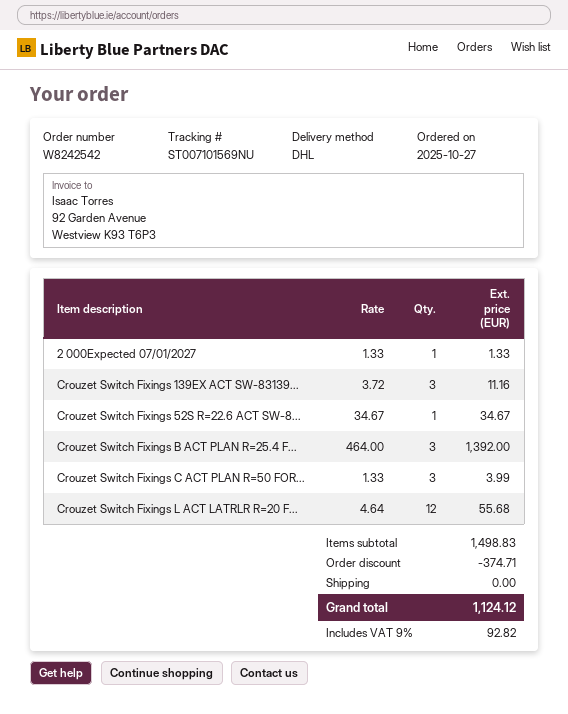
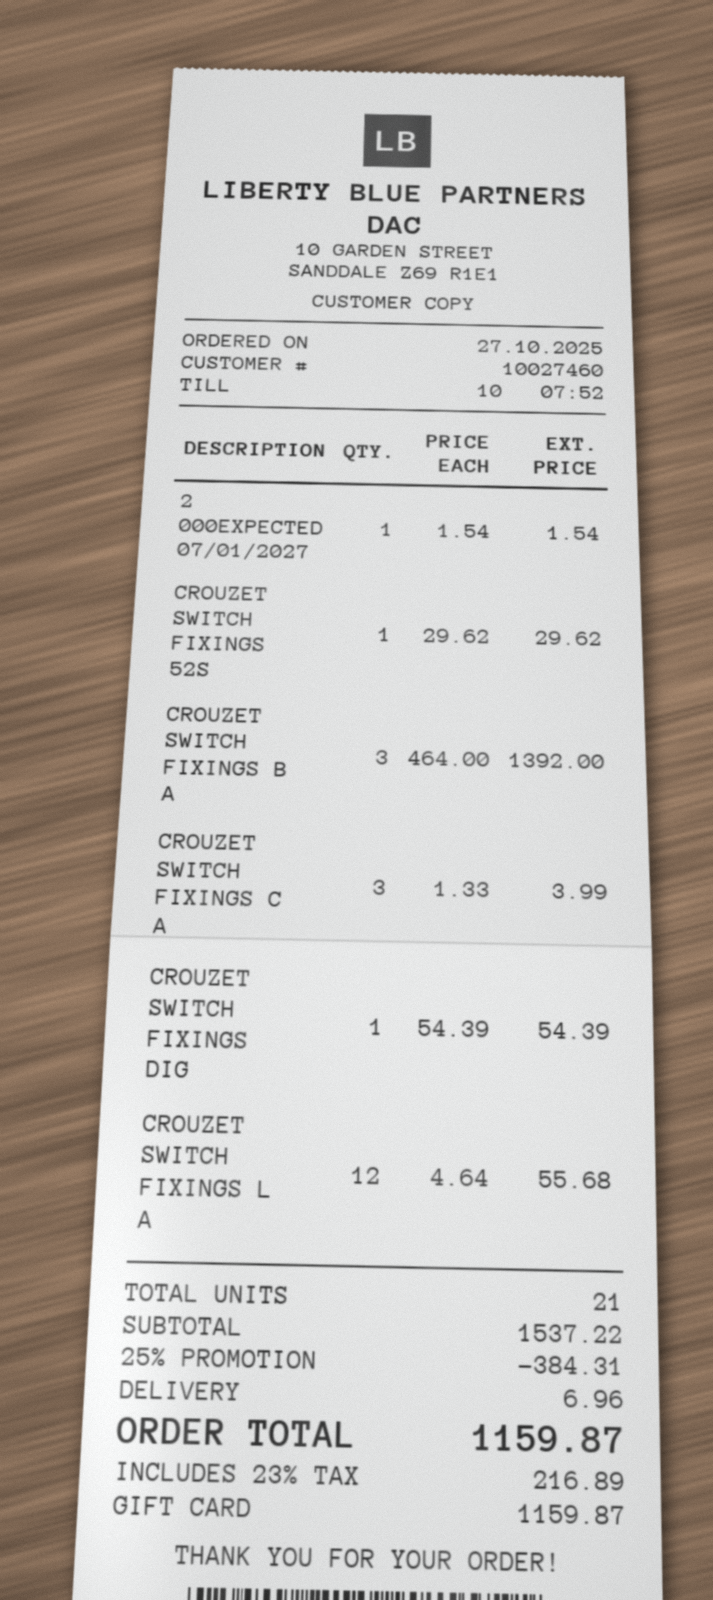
2 000Expected 07/01/2027: 1 x 1.33 = 1.33 -> 1 x 1.54 = 1.54
Crouzet Switch Fixings 139EX ACT SW-83139...: 3 x 3.72 = 11.16 -> none
Crouzet Switch Fixings 52S R=22.6 ACT SW-8...: 1 x 34.67 = 34.67 -> 1 x 29.62 = 29.62
CROUZET SWITCH FIXINGS DIG: none -> 1 x 54.39 = 54.39
subtotal: 1498.83 -> 1537.22
discount: 374.71 -> 384.31
shipping: 0.00 -> 6.96
tax: 9% = 92.82 -> 23% = 216.89
total: 1124.12 -> 1159.87

